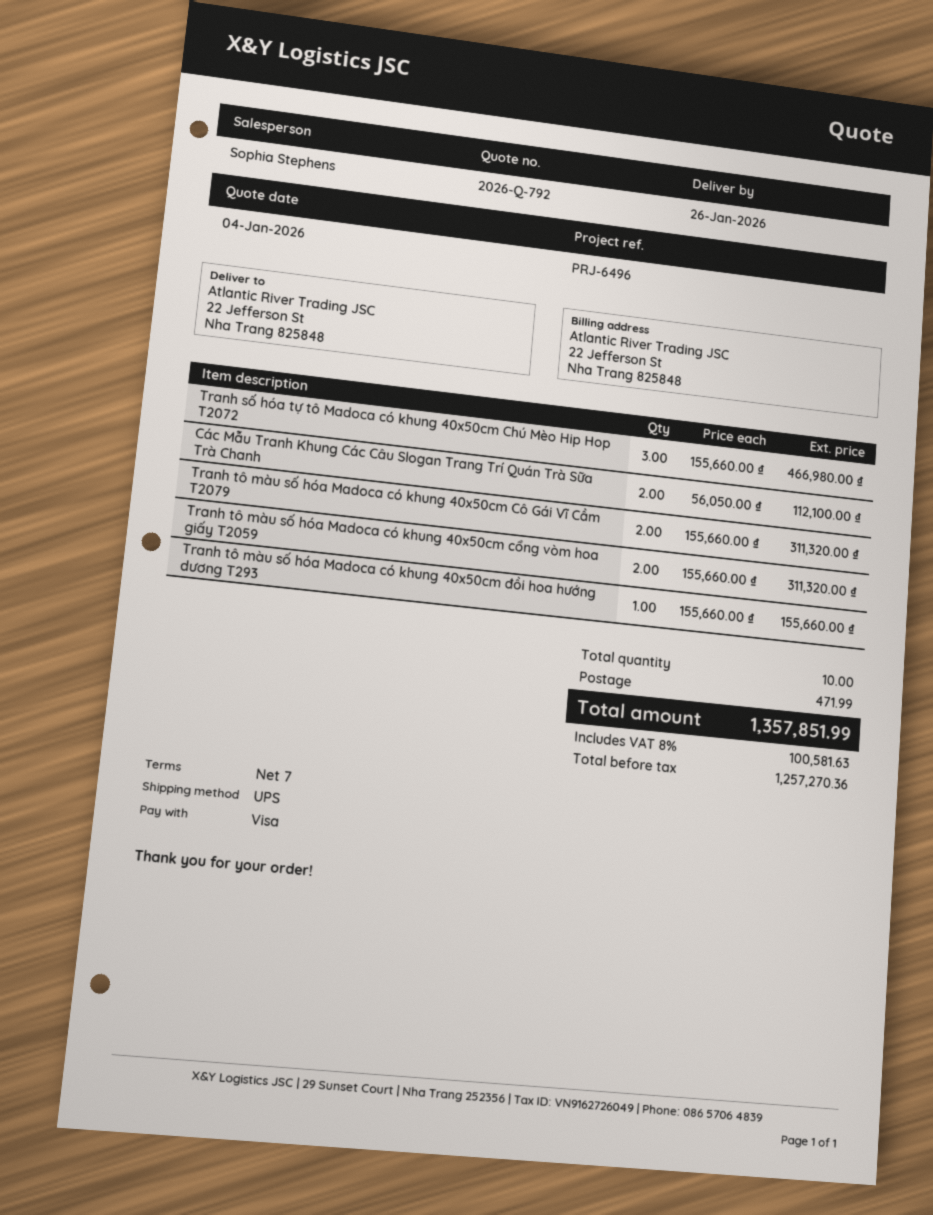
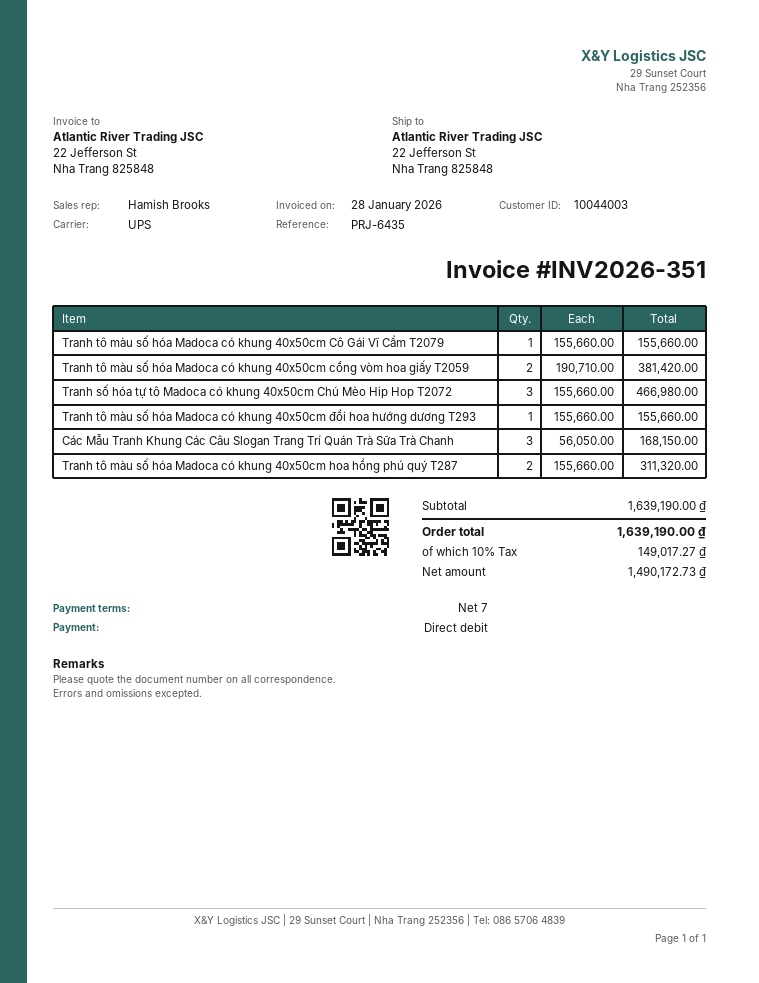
reference: PRJ-6496 -> PRJ-6435
sales rep: Sophia Stephens -> Hamish Brooks
payment method: Visa -> direct debit
Các Mẫu Tranh Khung Các Câu Slogan Trang Trí Quán Trà Sữa Trà Chanh: 2 x 56050.00 = 112100.00 -> 3 x 56050.00 = 168150.00
Tranh tô màu số hóa Madoca có khung 40x50cm Cô Gái Vĩ Cầm T2079: 2 x 155660.00 = 311320.00 -> 1 x 155660.00 = 155660.00
Tranh tô màu số hóa Madoca có khung 40x50cm cổng vòm hoa giấy T2059: 2 x 155660.00 = 311320.00 -> 2 x 190710.00 = 381420.00
Tranh tô màu số hóa Madoca có khung 40x50cm hoa hồng phú quý T287: none -> 2 x 155660.00 = 311320.00
shipping: 471.99 -> none
net: 1257270.36 -> 1490172.73
tax: 8% = 100581.63 -> 10% = 149017.27
total: 1357851.99 -> 1639190.00

